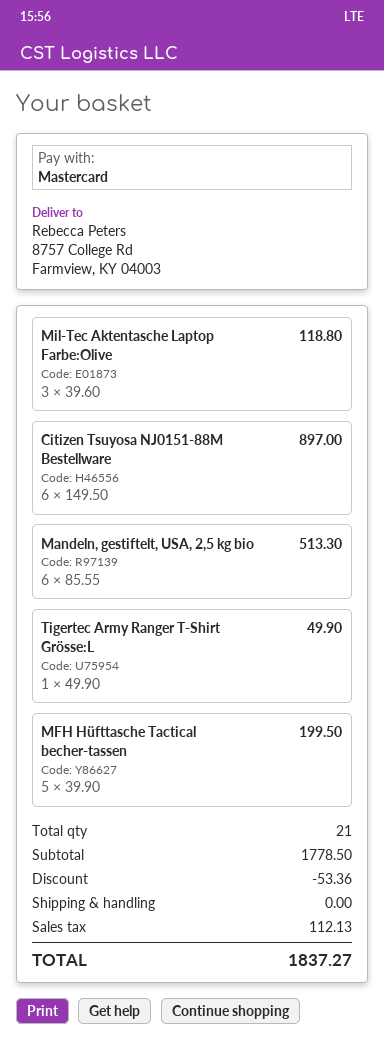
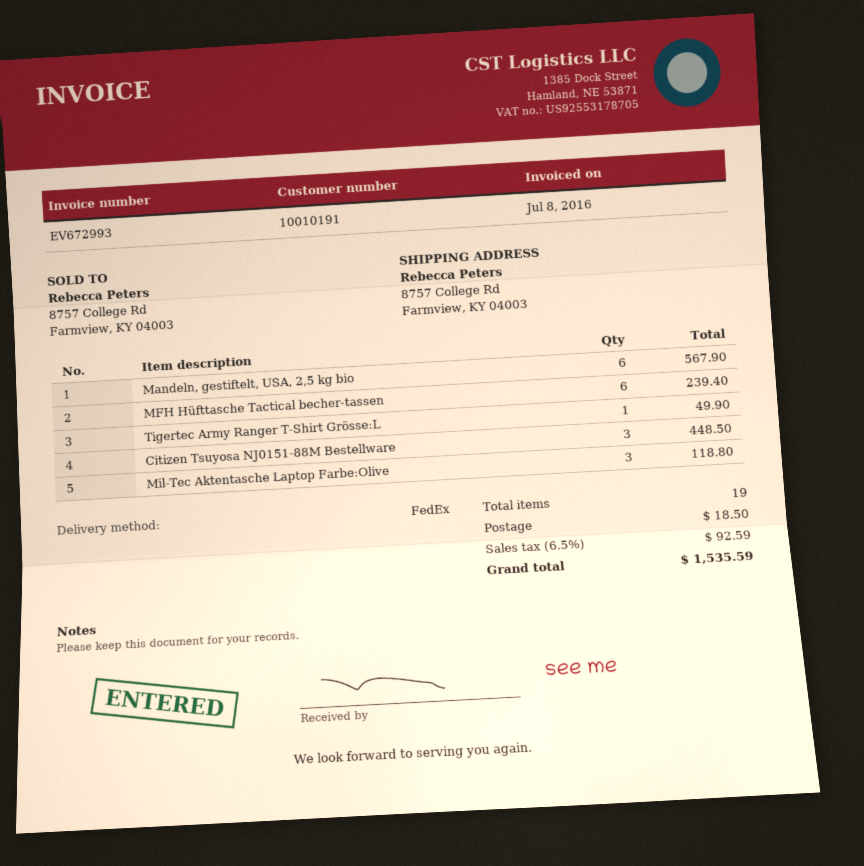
Citizen Tsuyosa NJ0151-88M Bestellware: 6 for 897.00 -> 3 for 448.50
Mandeln, gestiftelt, USA, 2,5 kg bio: 6 for 513.30 -> 6 for 567.90
MFH Hüfttasche Tactical becher-tassen: 5 for 199.50 -> 6 for 239.40
total quantity: 21 -> 19
discount: 53.36 -> none
shipping: 0.00 -> 18.50
tax: 112.13 -> 92.59
total: 1837.27 -> 1535.59

